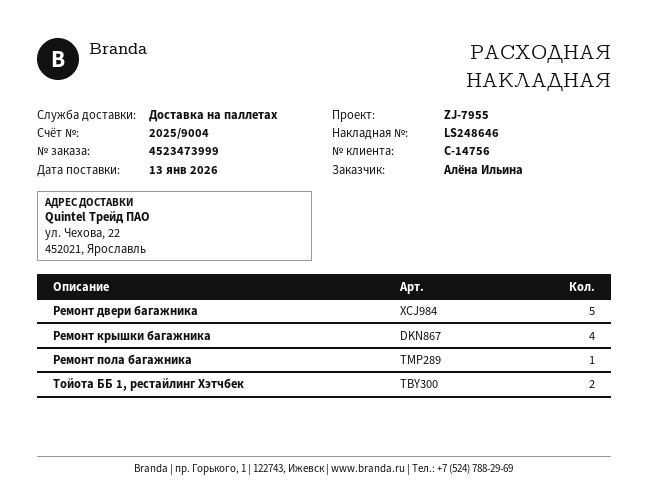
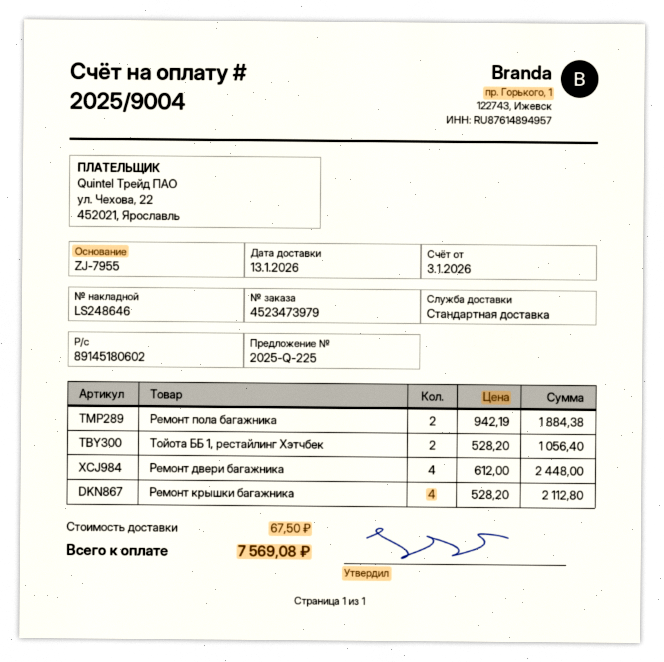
order number: 4523473999 -> 4523473979
shipping method: pallet freight -> standard
Ремонт двери багажника: 5 -> 4
Ремонт пола багажника: 1 -> 2

